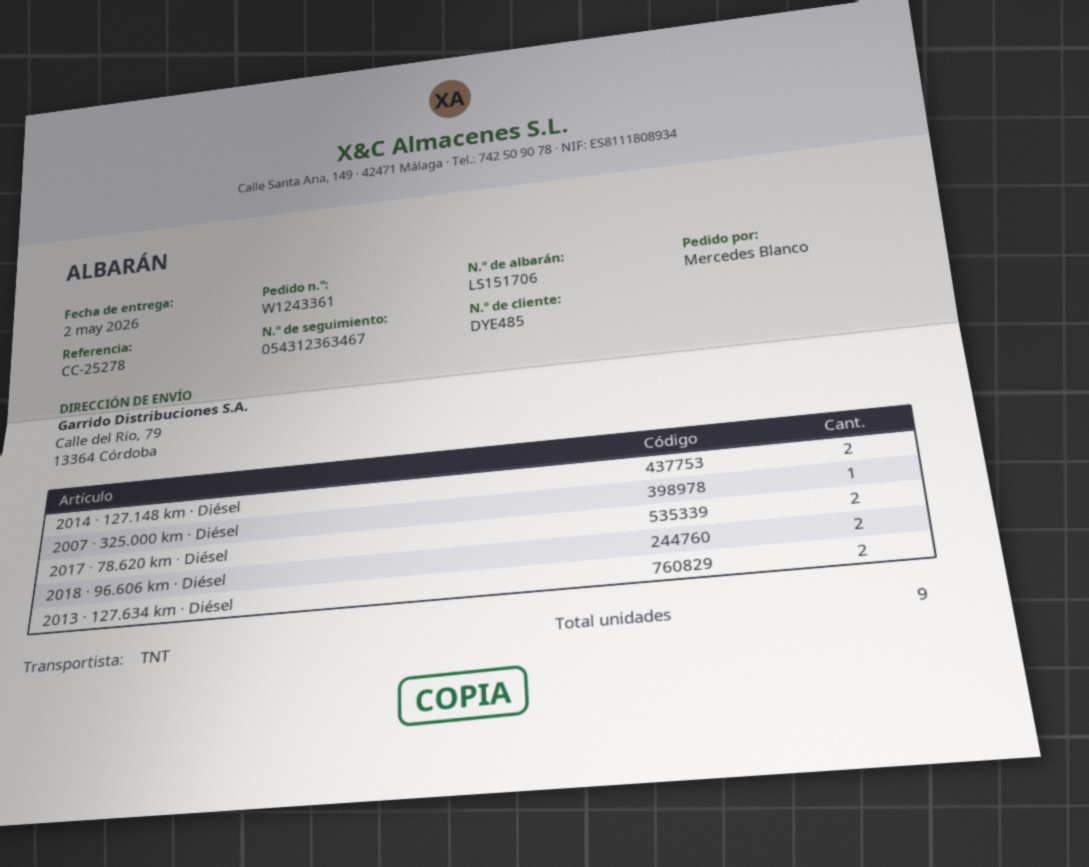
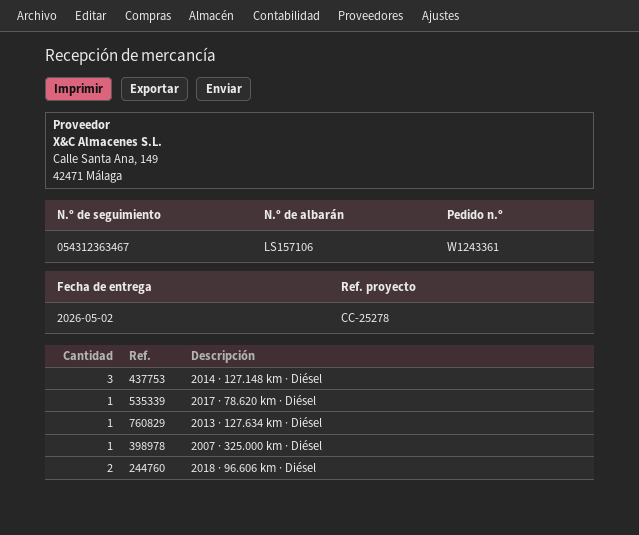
delivery note number: LS151706 -> LS157106
2014 · 127.148 km · Diésel: 2 -> 3
2017 · 78.620 km · Diésel: 2 -> 1
2013 · 127.634 km · Diésel: 2 -> 1

